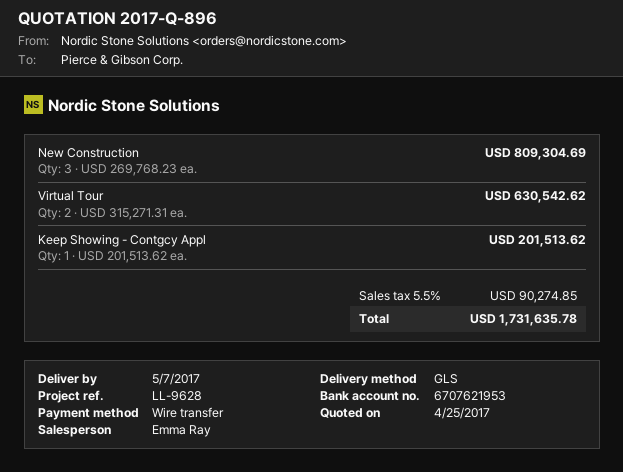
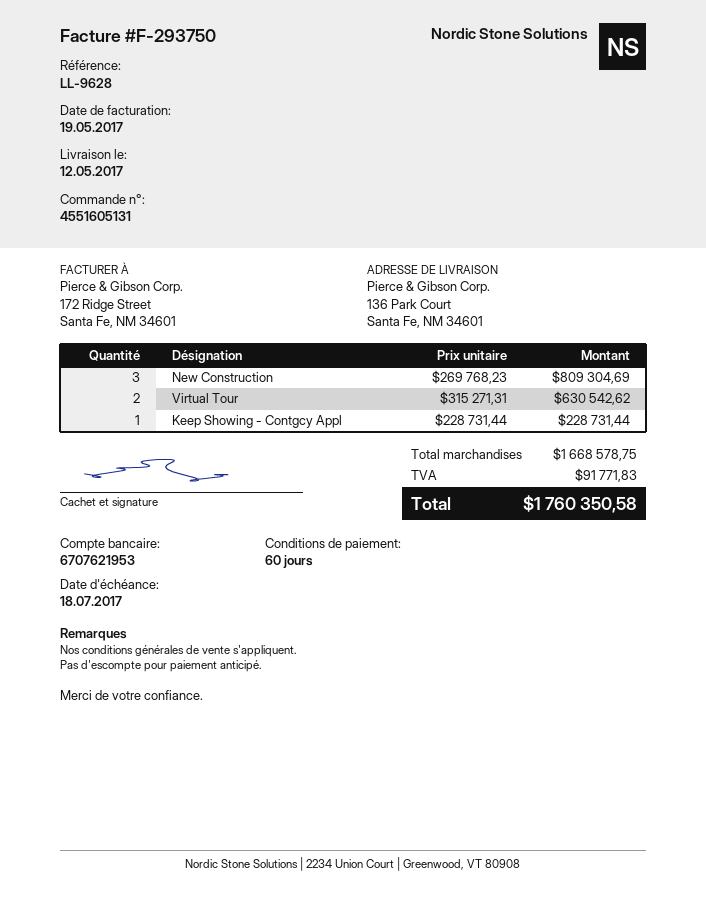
delivery date: 2017-05-07 -> 2017-05-12
Keep Showing - Contgcy Appl: 1 x 201513.62 = 201513.62 -> 1 x 228731.44 = 228731.44
tax: 90274.85 -> 91771.83
total: 1731635.78 -> 1760350.58

